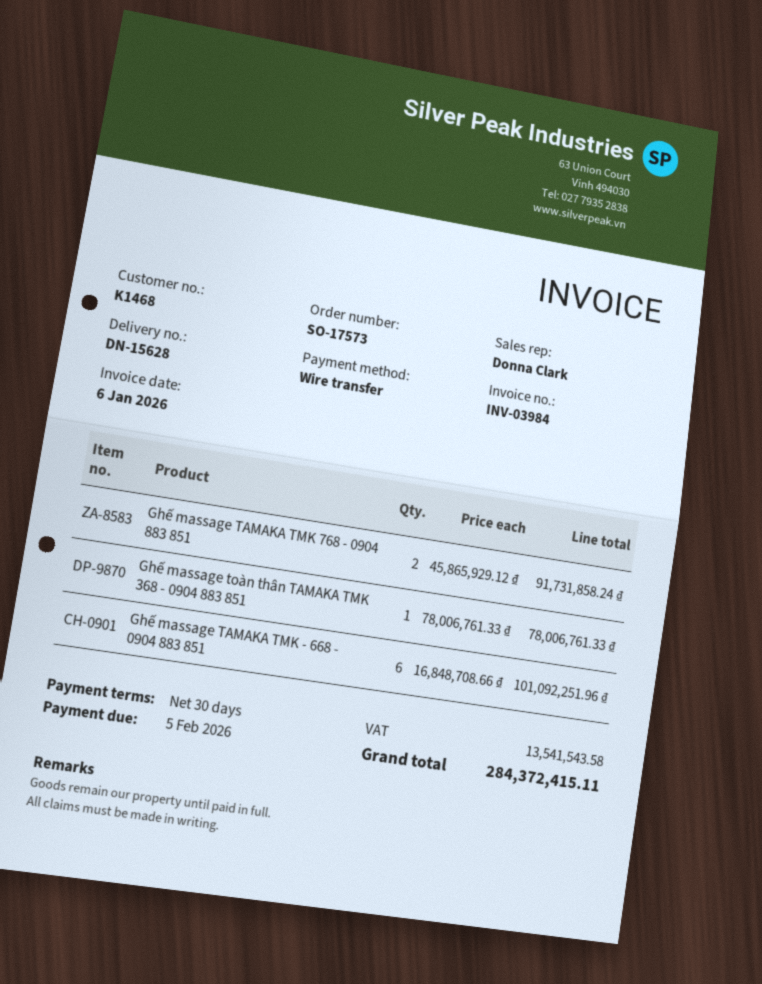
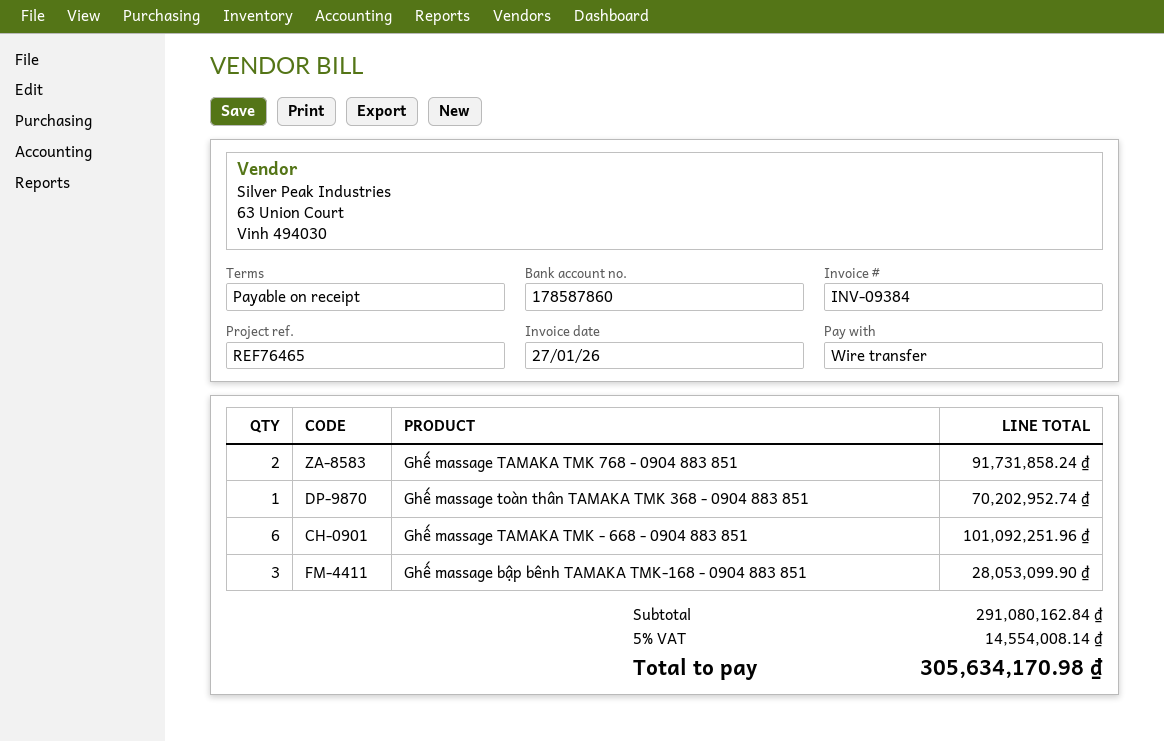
invoice number: INV-03984 -> INV-09384
invoice date: 2026-01-06 -> 2026-01-27
payment terms: 30 days -> on receipt
Ghế massage toàn thân TAMAKA TMK 368 - 0904 883 851: 1 for 78006761.33 -> 1 for 70202952.74
Ghế massage bập bênh TAMAKA TMK-168 - 0904 883 851: none -> 3 for 28053099.90
tax: 13541543.58 -> 14554008.14
total: 284372415.11 -> 305634170.98

